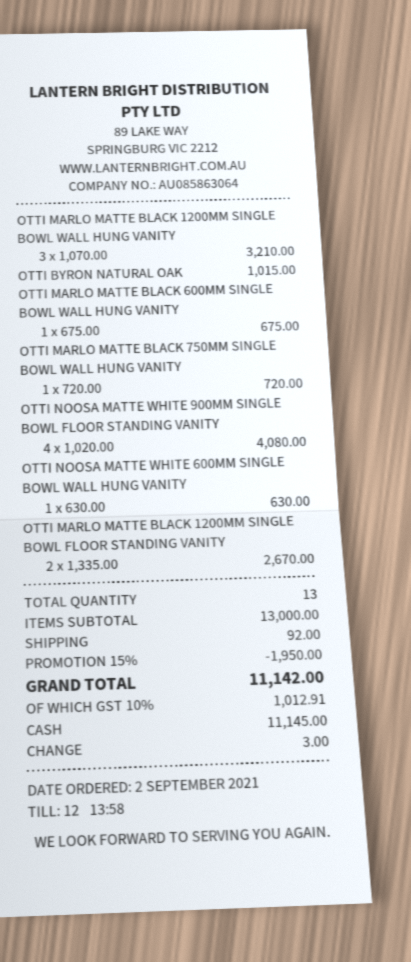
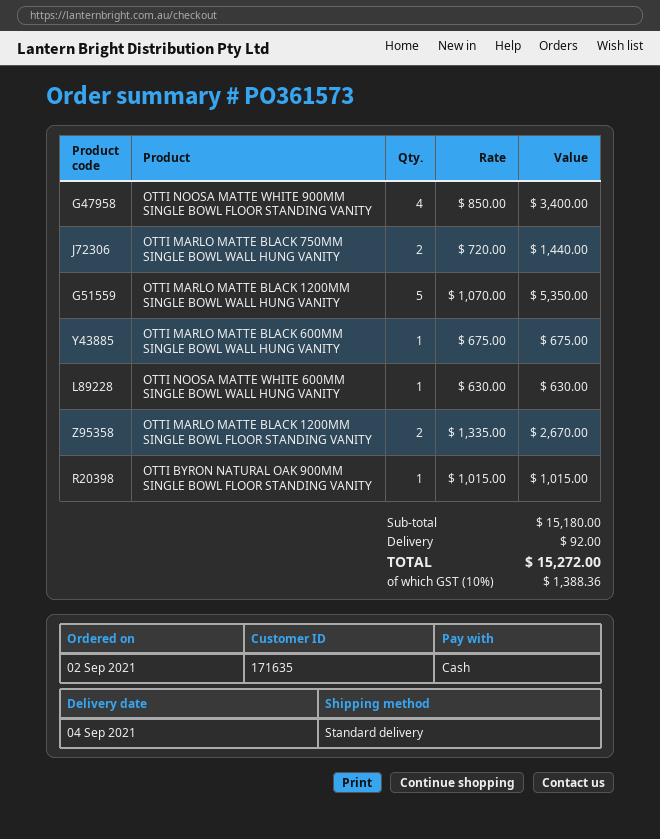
OTTI MARLO MATTE BLACK 1200MM SINGLE BOWL WALL HUNG VANITY: 3 x 1070.00 = 3210.00 -> 5 x 1070.00 = 5350.00
OTTI MARLO MATTE BLACK 750MM SINGLE BOWL WALL HUNG VANITY: 1 x 720.00 = 720.00 -> 2 x 720.00 = 1440.00
OTTI NOOSA MATTE WHITE 900MM SINGLE BOWL FLOOR STANDING VANITY: 4 x 1020.00 = 4080.00 -> 4 x 850.00 = 3400.00
subtotal: 13000.00 -> 15180.00
discount: 15% = 1950.00 -> none
tax: 10% = 1012.91 -> 10% = 1388.36
total: 11142.00 -> 15272.00

